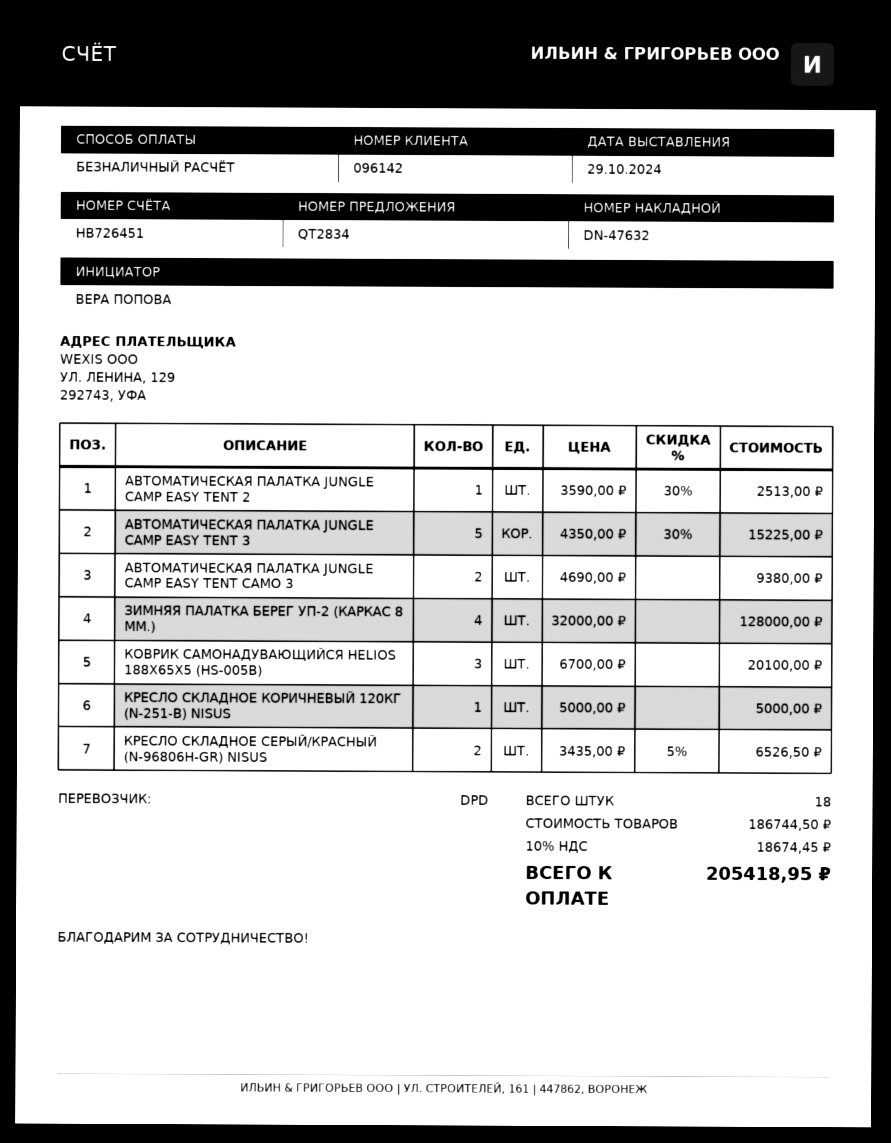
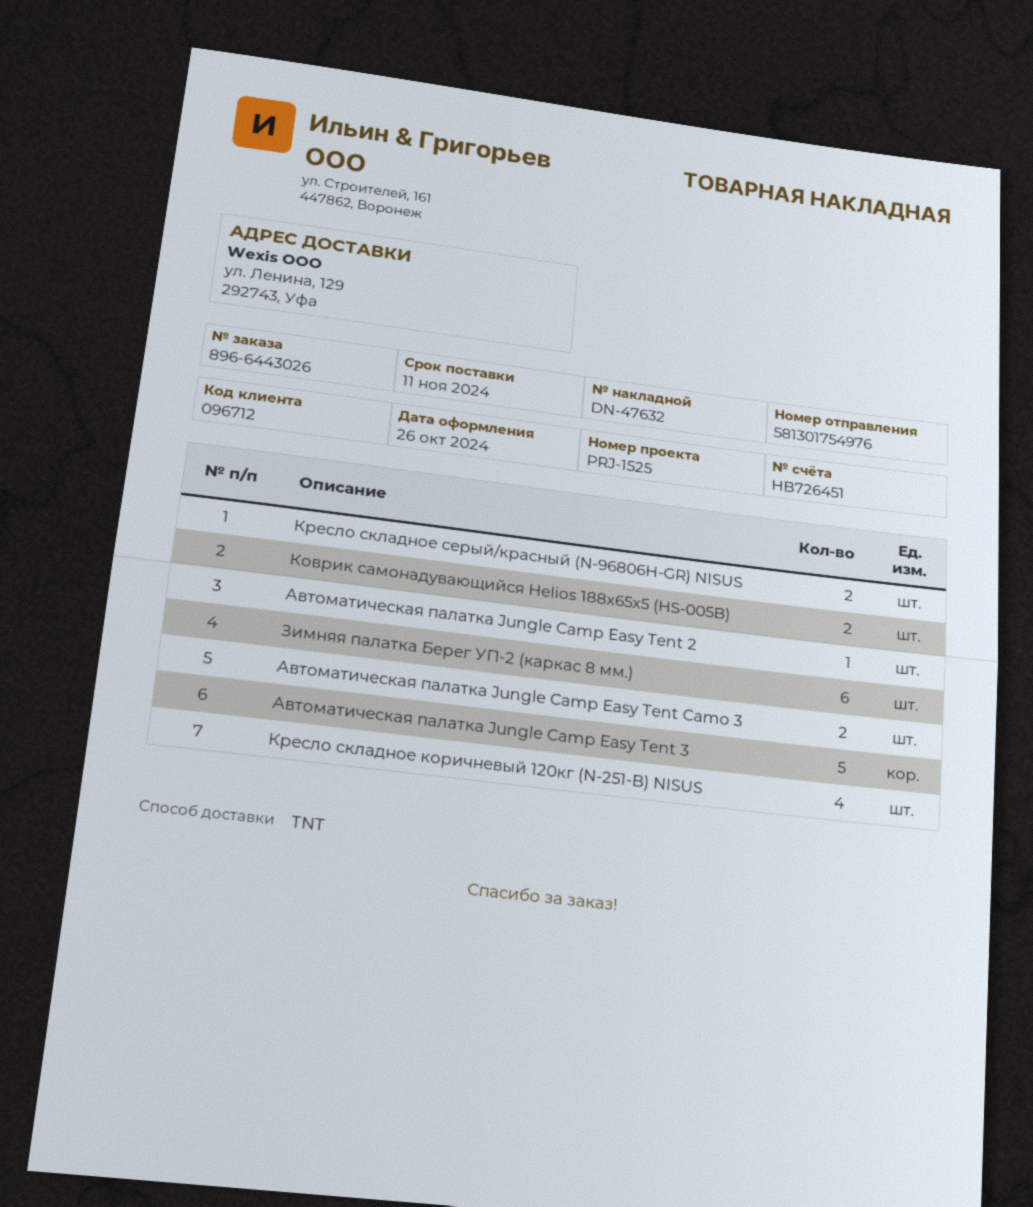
customer number: 096142 -> 096712
shipping method: DPD -> TNT
ЗИМНЯЯ ПАЛАТКА БЕРЕГ УП-2 (КАРКАС 8 ММ.): 4 -> 6
КОВРИК САМОНАДУВАЮЩИЙСЯ HELIOS 188X65X5 (HS-005B): 3 -> 2
КРЕСЛО СКЛАДНОЕ КОРИЧНЕВЫЙ 120КГ (N-251-B) NISUS: 1 -> 4

